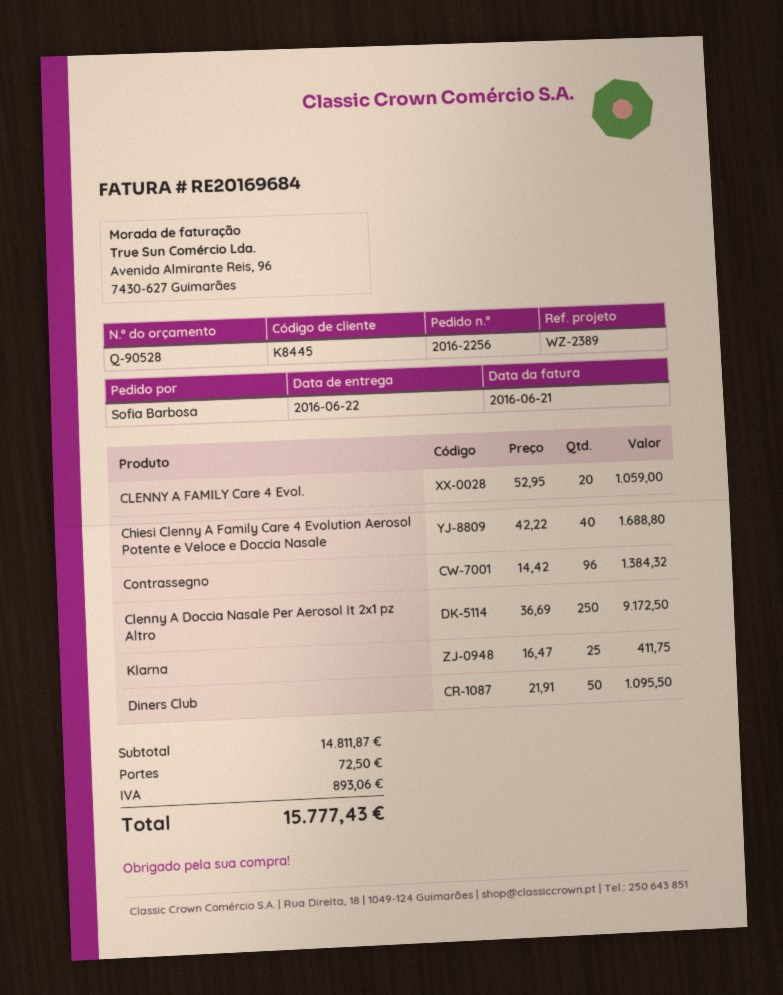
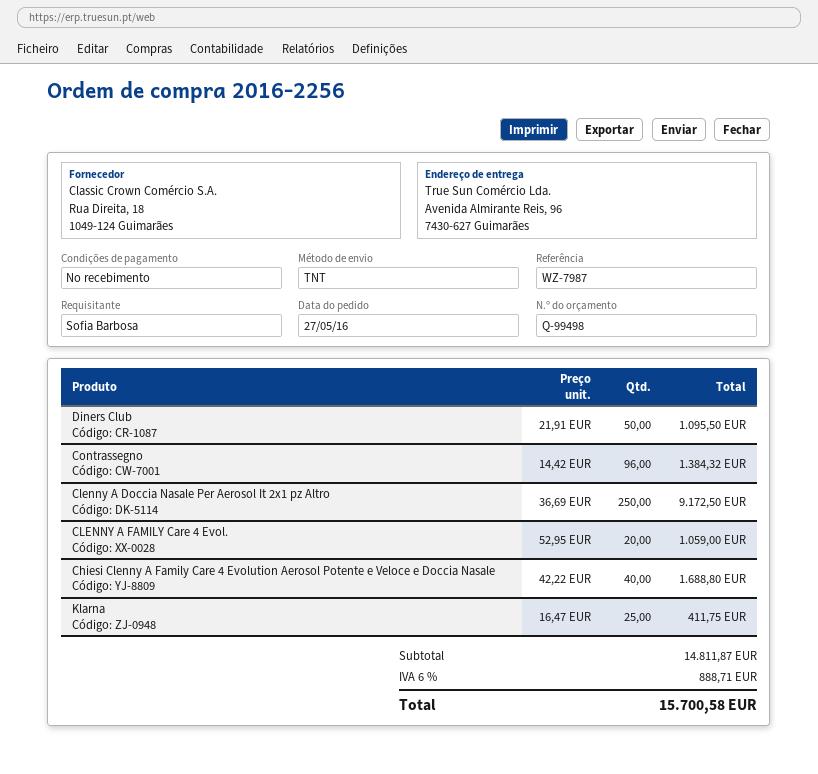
quote number: Q-90528 -> Q-99498
reference: WZ-2389 -> WZ-7987
shipping: 72.50 -> none
tax: 893.06 -> 888.71
total: 15777.43 -> 15700.58

